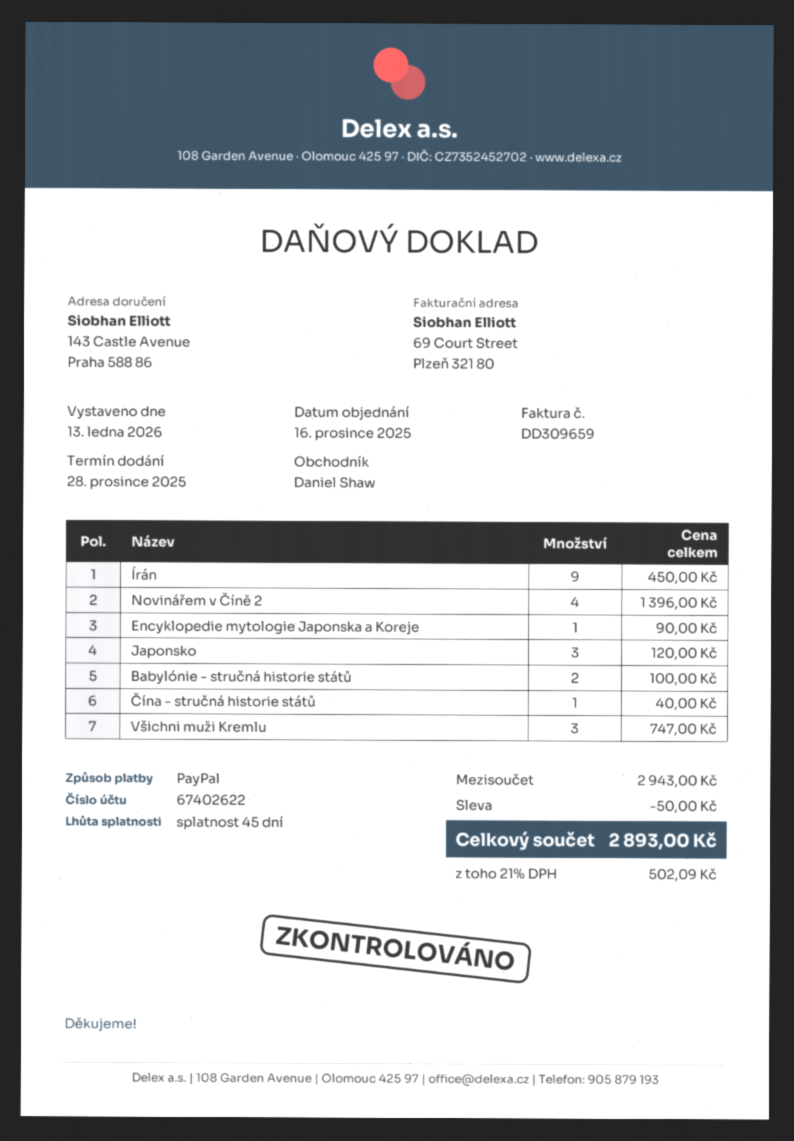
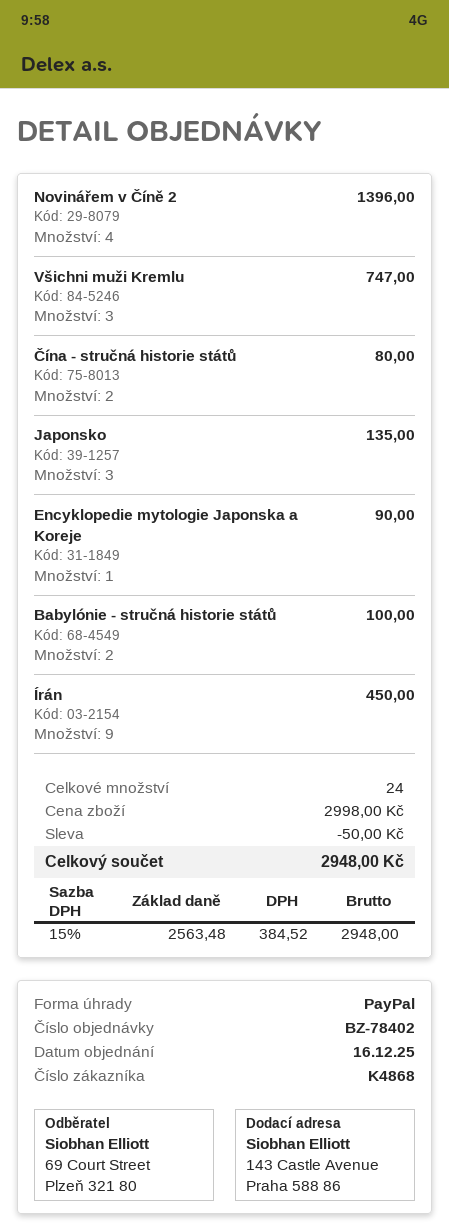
Japonsko: 3 for 120.00 -> 3 for 135.00
Čína - stručná historie států: 1 for 40.00 -> 2 for 80.00
subtotal: 2943.00 -> 2998.00
tax: 21% = 502.09 -> 15% = 384.52
total: 2893.00 -> 2948.00

